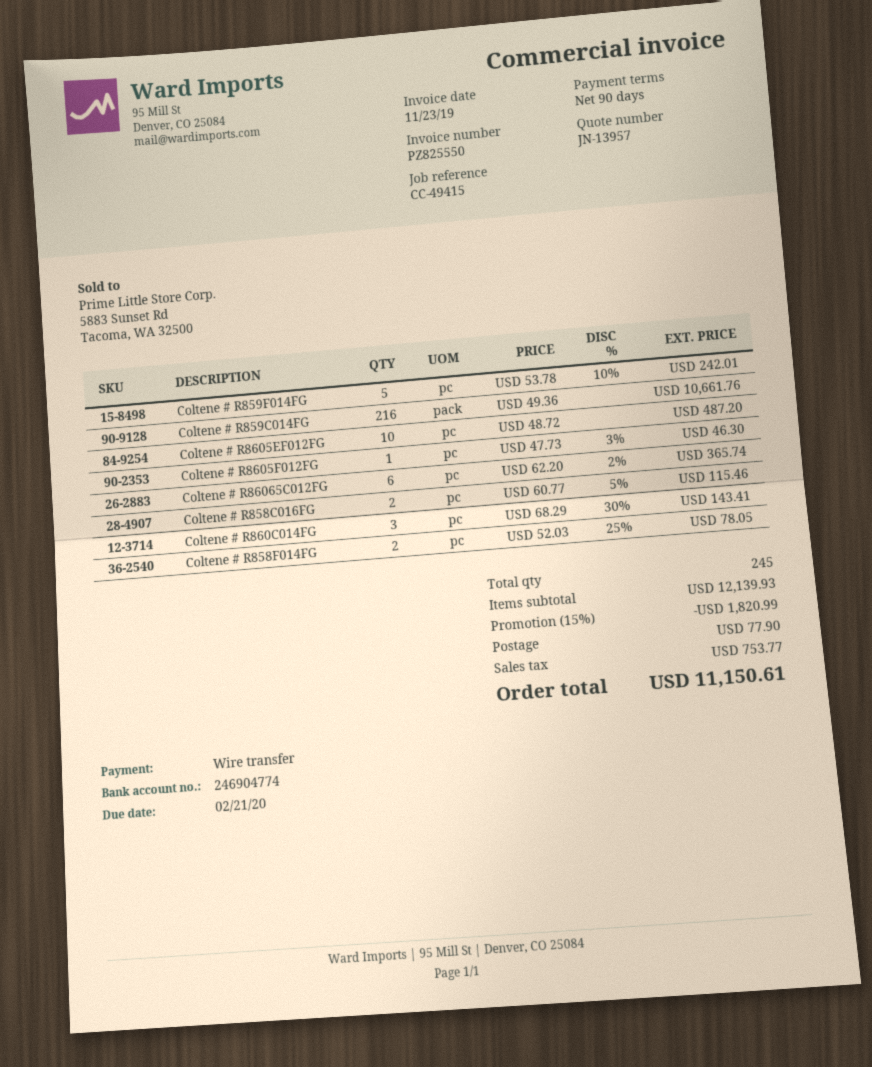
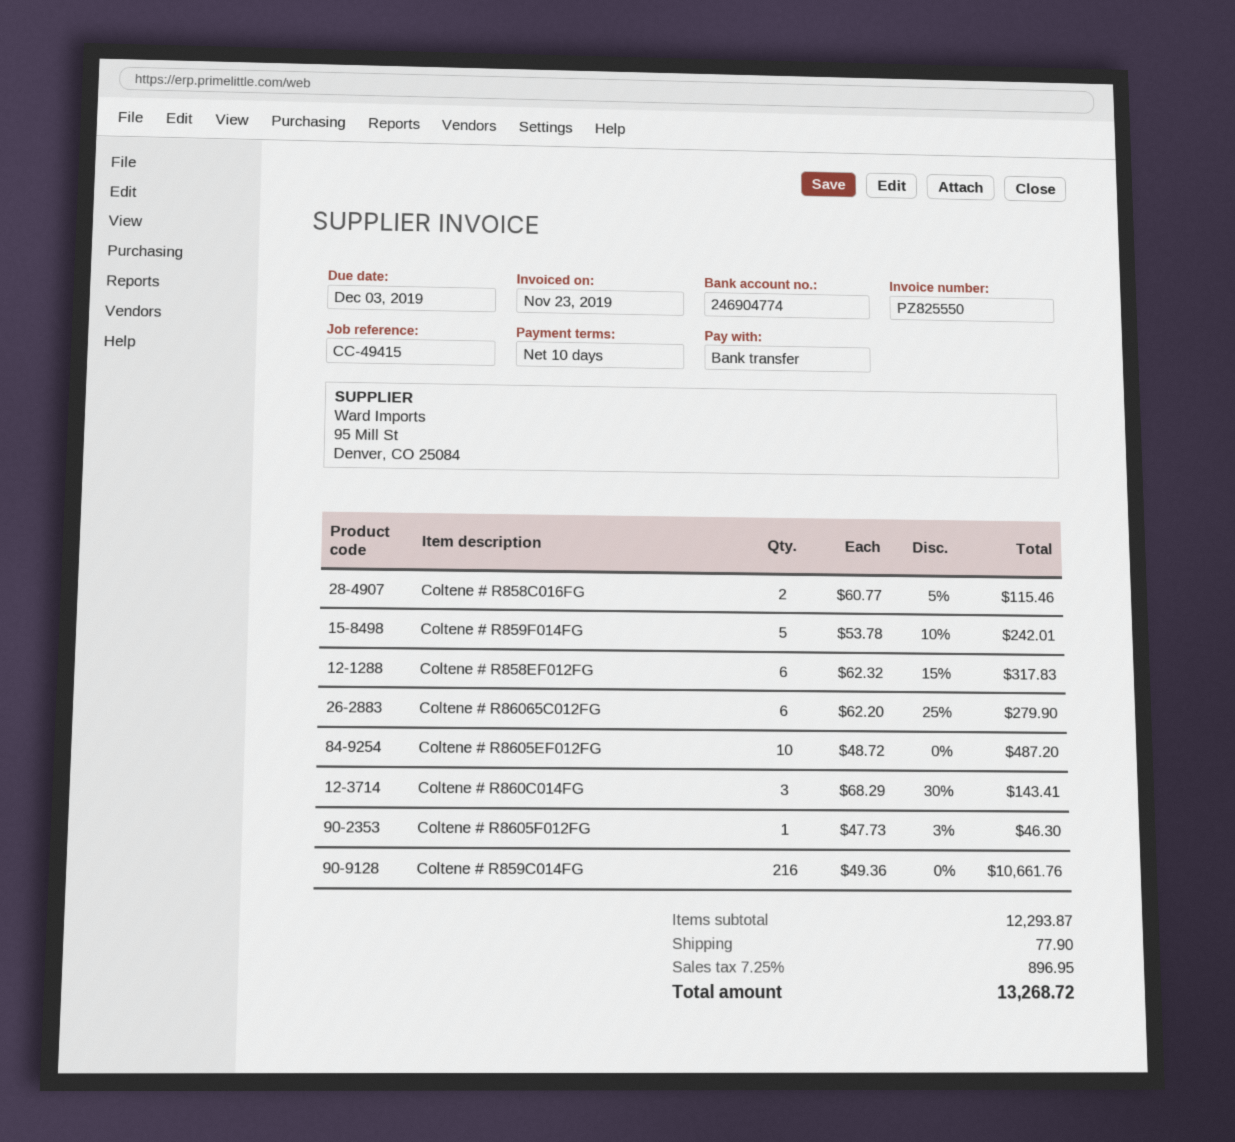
payment terms: 90 days -> 10 days
due date: 2020-02-21 -> 2019-12-03
Coltene # R86065C012FG: 6 x 62.20 - 2% = 365.74 -> 6 x 62.20 - 25% = 279.90
Coltene # R858F014FG: 2 x 52.03 - 25% = 78.05 -> none
Coltene # R858EF012FG: none -> 6 x 62.32 - 15% = 317.83
subtotal: 12139.93 -> 12293.87
discount: 15% = 1820.99 -> none
tax: 753.77 -> 896.95
total: 11150.61 -> 13268.72

